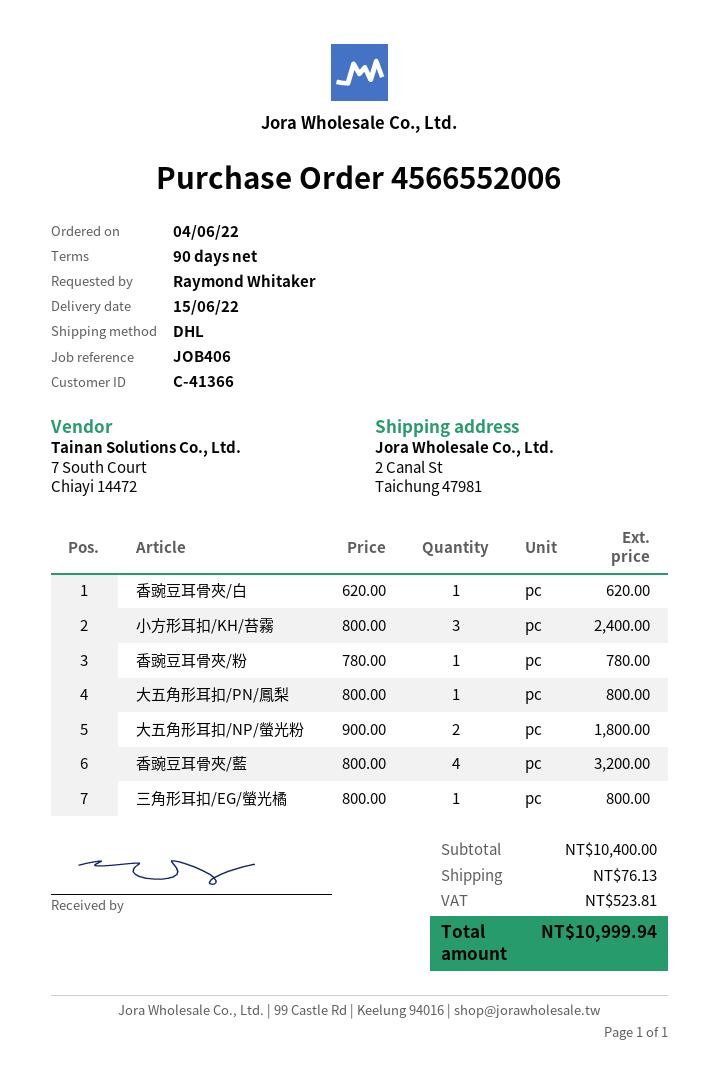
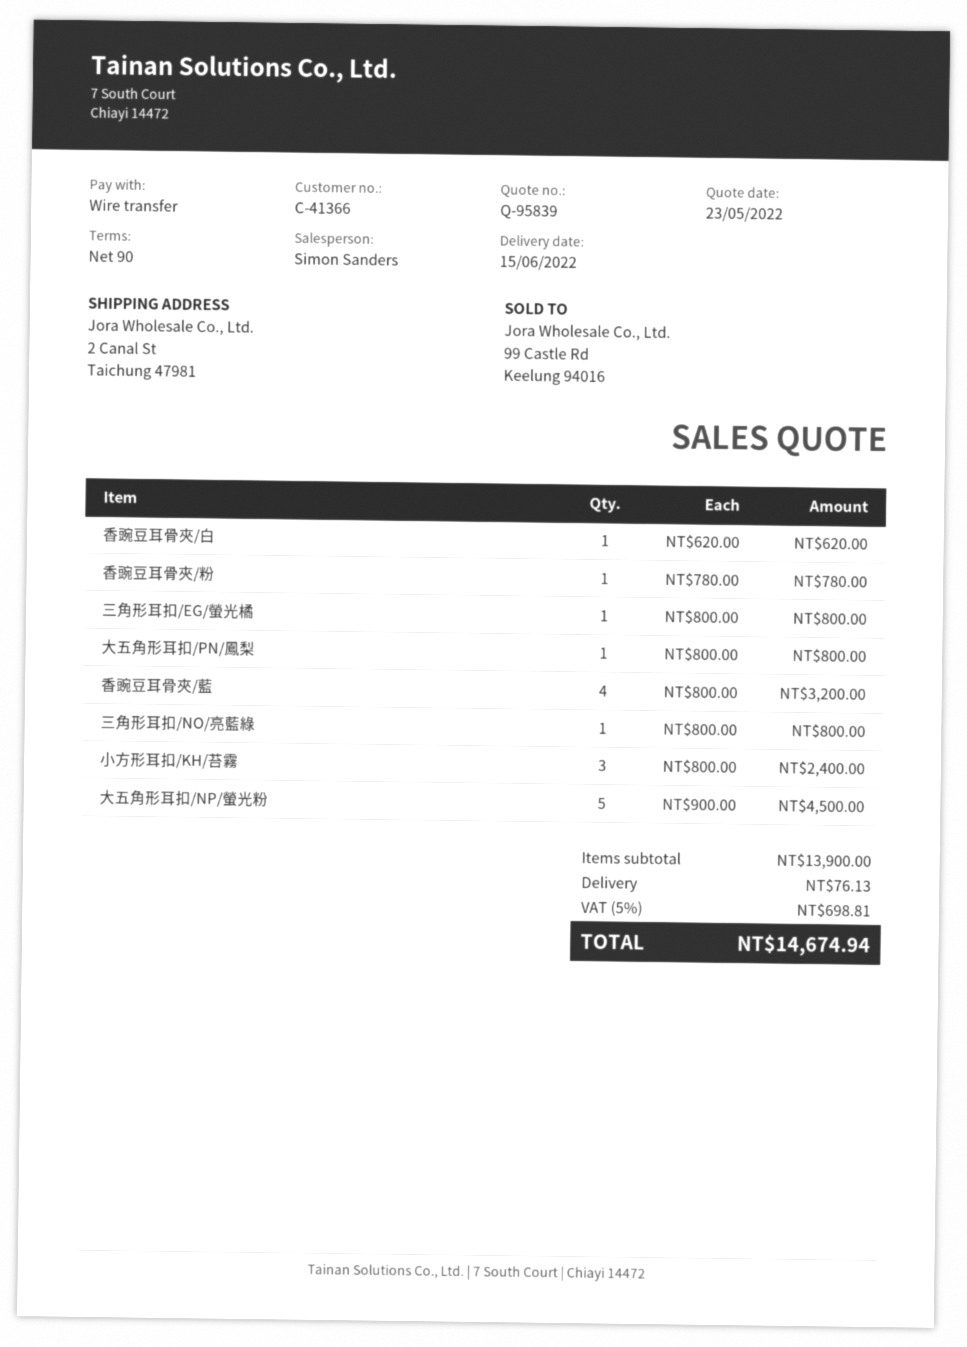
大五角形耳扣/NP/螢光粉: 2 x 900.00 = 1800.00 -> 5 x 900.00 = 4500.00
三角形耳扣/NO/亮藍綠: none -> 1 x 800.00 = 800.00
subtotal: 10400.00 -> 13900.00
tax: 523.81 -> 698.81
total: 10999.94 -> 14674.94

